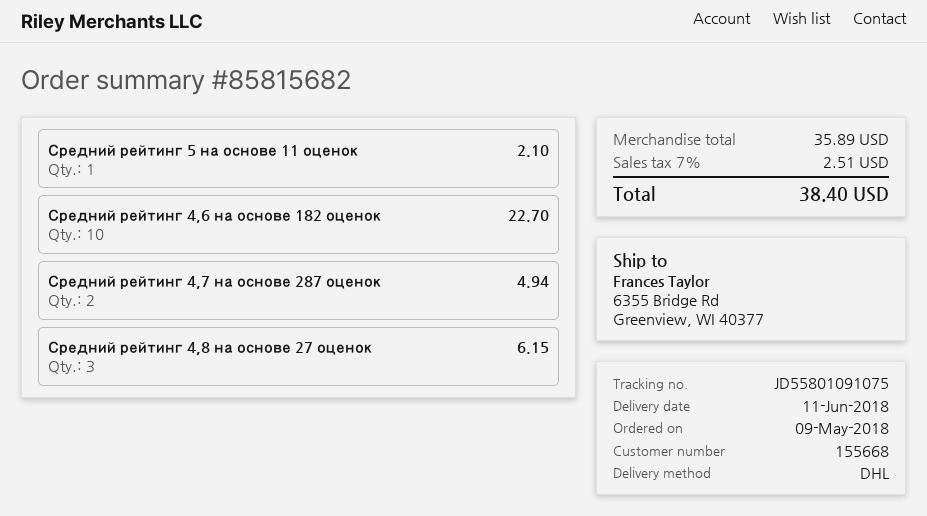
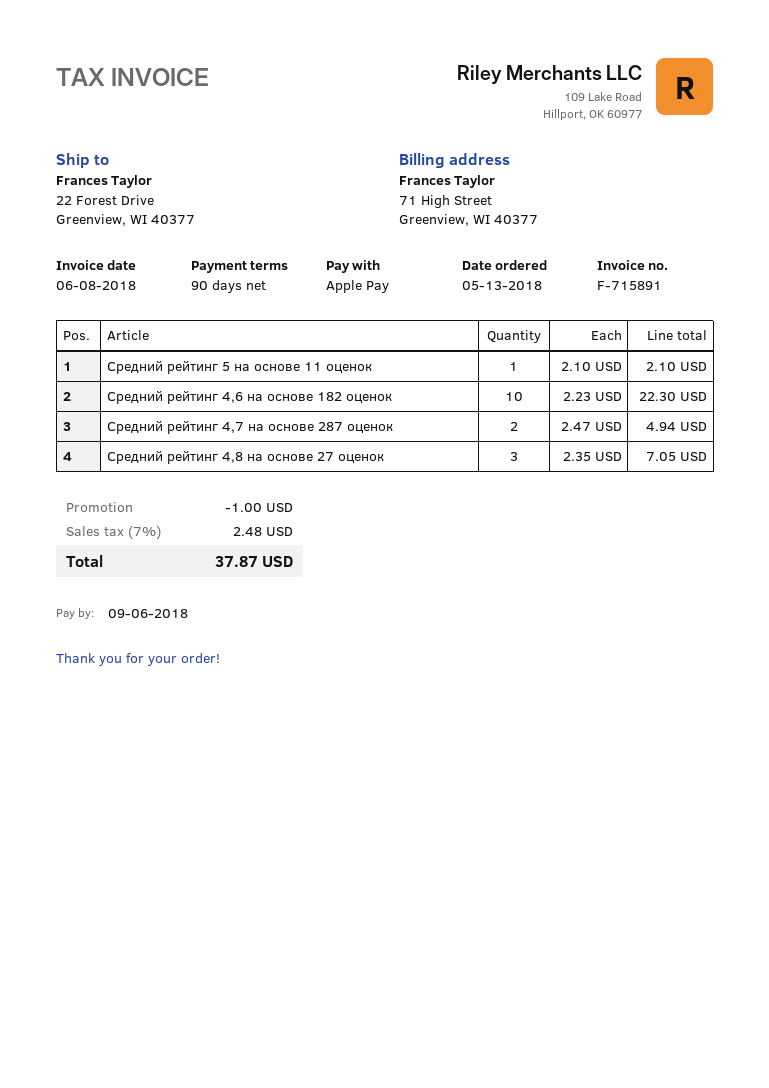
order date: 2018-05-09 -> 2018-05-13
ship to: 6355 Bridge Rd, Greenview, WI 40377 -> 22 Forest Drive, Greenview, WI 40377
Средний рейтинг 4,6 на основе 182 оценок: 10 for 22.70 -> 10 for 22.30
Средний рейтинг 4,8 на основе 27 оценок: 3 for 6.15 -> 3 for 7.05
discount: none -> 1.00
tax: 7% = 2.51 -> 7% = 2.48
total: 38.40 -> 37.87

